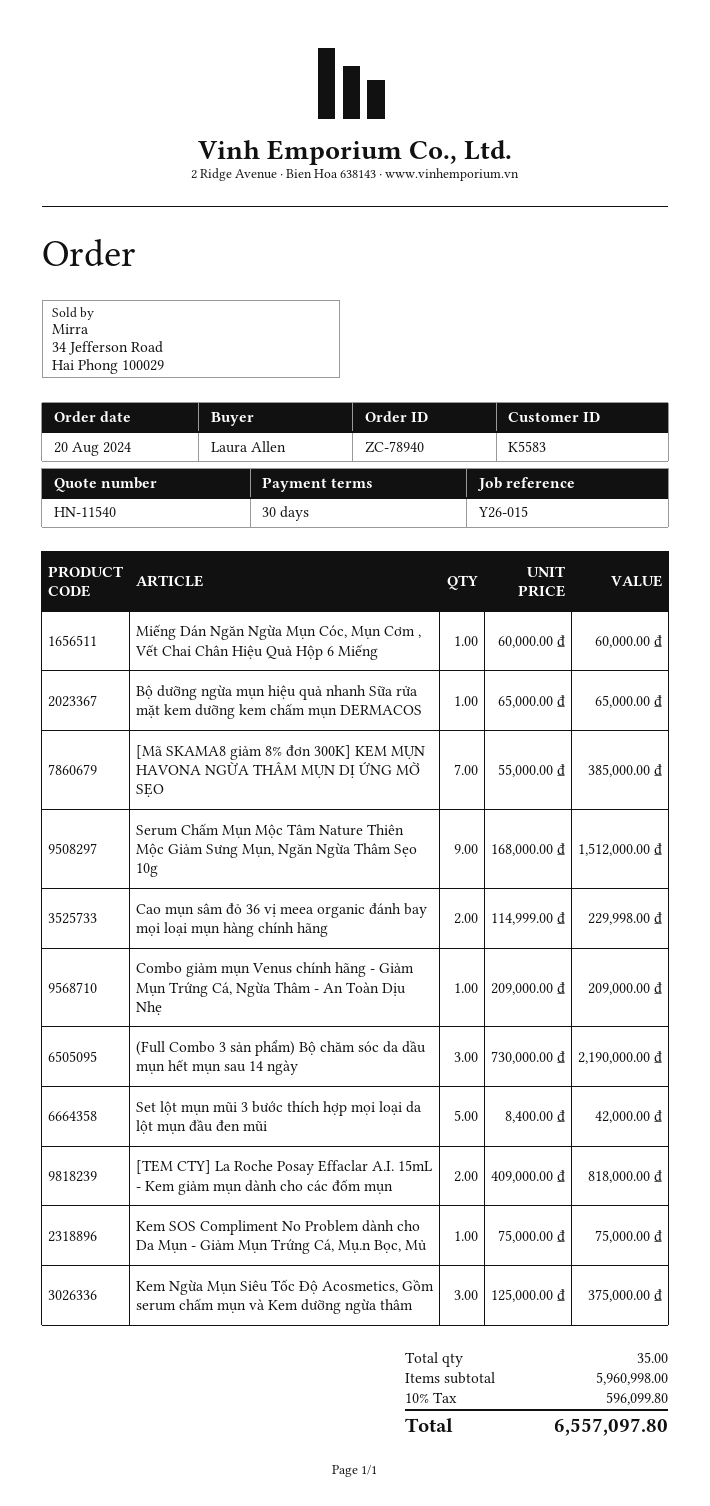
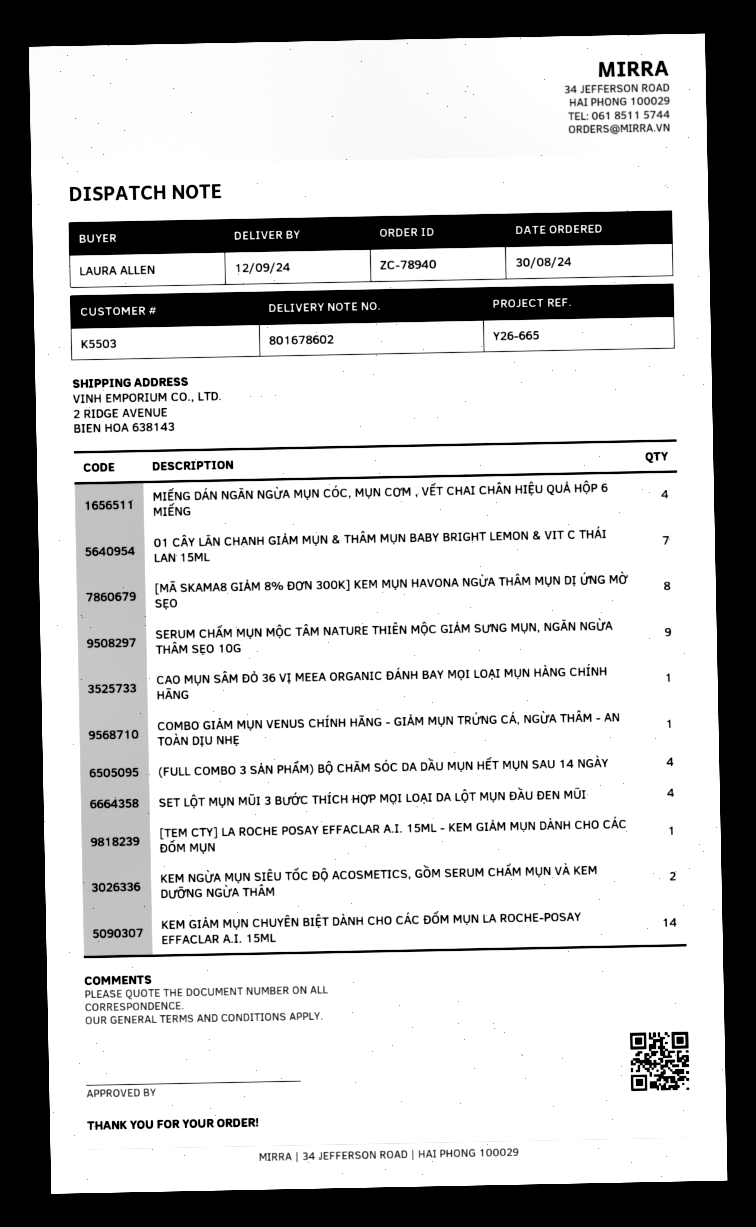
order date: 2024-08-20 -> 2024-08-30
customer number: K5583 -> K5503
reference: Y26-015 -> Y26-665
Miếng Dán Ngăn Ngừa Mụn Cóc, Mụn Cơm , Vết Chai Chân Hiệu Quả Hộp 6 Miếng: 1 -> 4
Bộ dưỡng ngừa mụn hiệu quả nhanh Sữa rửa mặt kem dưỡng kem chấm mụn DERMACOS: 1 -> none
[Mã SKAMA8 giảm 8% đơn 300K] KEM MỤN HAVONA NGỪA THÂM MỤN DỊ ỨNG MỜ SẸO: 7 -> 8
Cao mụn sâm đỏ 36 vị meea organic đánh bay mọi loại mụn hàng chính hãng: 2 -> 1
(Full Combo 3 sản phẩm) Bộ chăm sóc da dầu mụn hết mụn sau 14 ngày: 3 -> 4
Set lột mụn mũi 3 bước thích hợp mọi loại da lột mụn đầu đen mũi: 5 -> 4
[TEM CTY] La Roche Posay Effaclar A.I. 15mL - Kem giảm mụn dành cho các đốm mụn: 2 -> 1
Kem SOS Compliment No Problem dành cho Da Mụn - Giảm Mụn Trứng Cá, Mụ.n Bọc, Mủ: 1 -> none
Kem Ngừa Mụn Siêu Tốc Độ Acosmetics, Gồm serum chấm mụn và Kem dưỡng ngừa thâm: 3 -> 2
01 CÂY LĂN CHANH GIẢM MỤN & THÂM MỤN BABY BRIGHT LEMON & VIT C THÁI LAN 15ML: none -> 7
KEM GIẢM MỤN CHUYÊN BIỆT DÀNH CHO CÁC ĐỐM MỤN LA ROCHE-POSAY EFFACLAR A.I. 15ML: none -> 14

